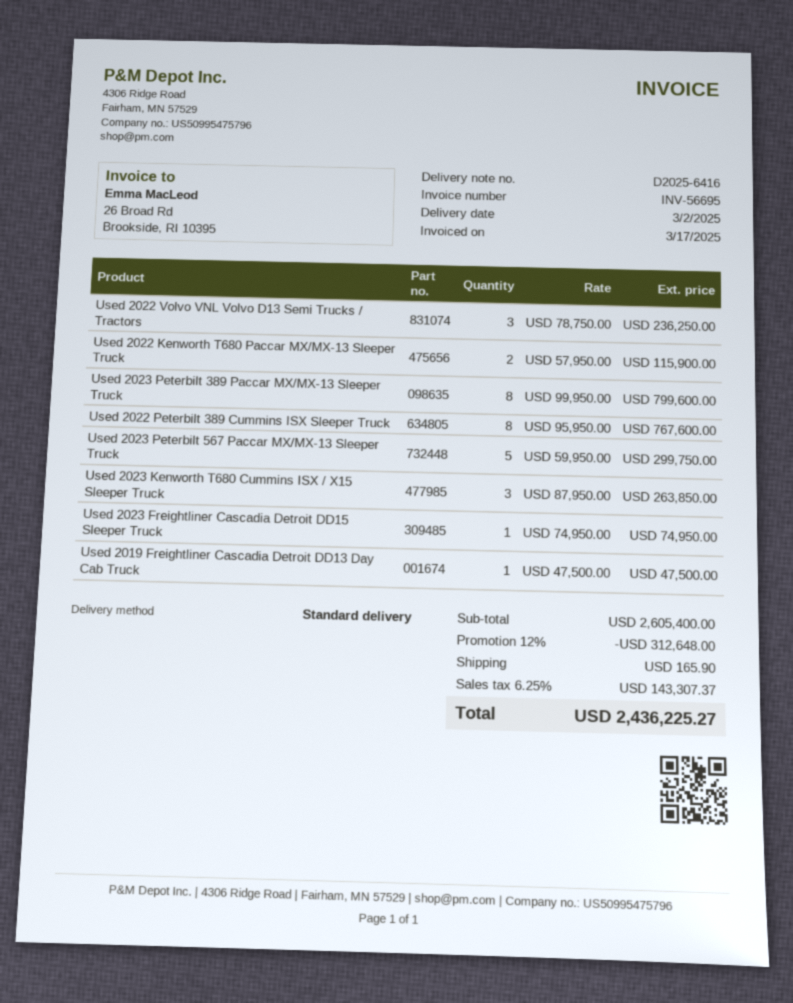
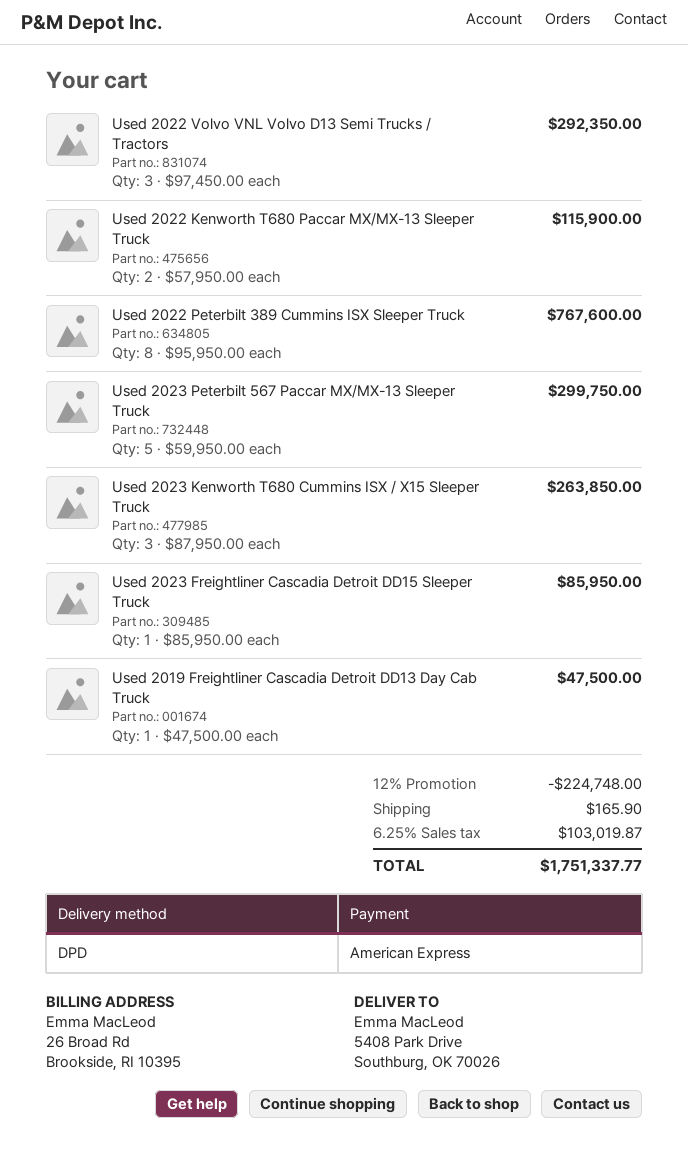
shipping method: standard -> DPD
Used 2022 Volvo VNL Volvo D13 Semi Trucks / Tractors: 3 x 78750.00 = 236250.00 -> 3 x 97450.00 = 292350.00
Used 2023 Peterbilt 389 Paccar MX/MX-13 Sleeper Truck: 8 x 99950.00 = 799600.00 -> none
Used 2023 Freightliner Cascadia Detroit DD15 Sleeper Truck: 1 x 74950.00 = 74950.00 -> 1 x 85950.00 = 85950.00
discount: 12% = 312648.00 -> 12% = 224748.00
tax: 6.25% = 143307.37 -> 6.25% = 103019.87
total: 2436225.27 -> 1751337.77

